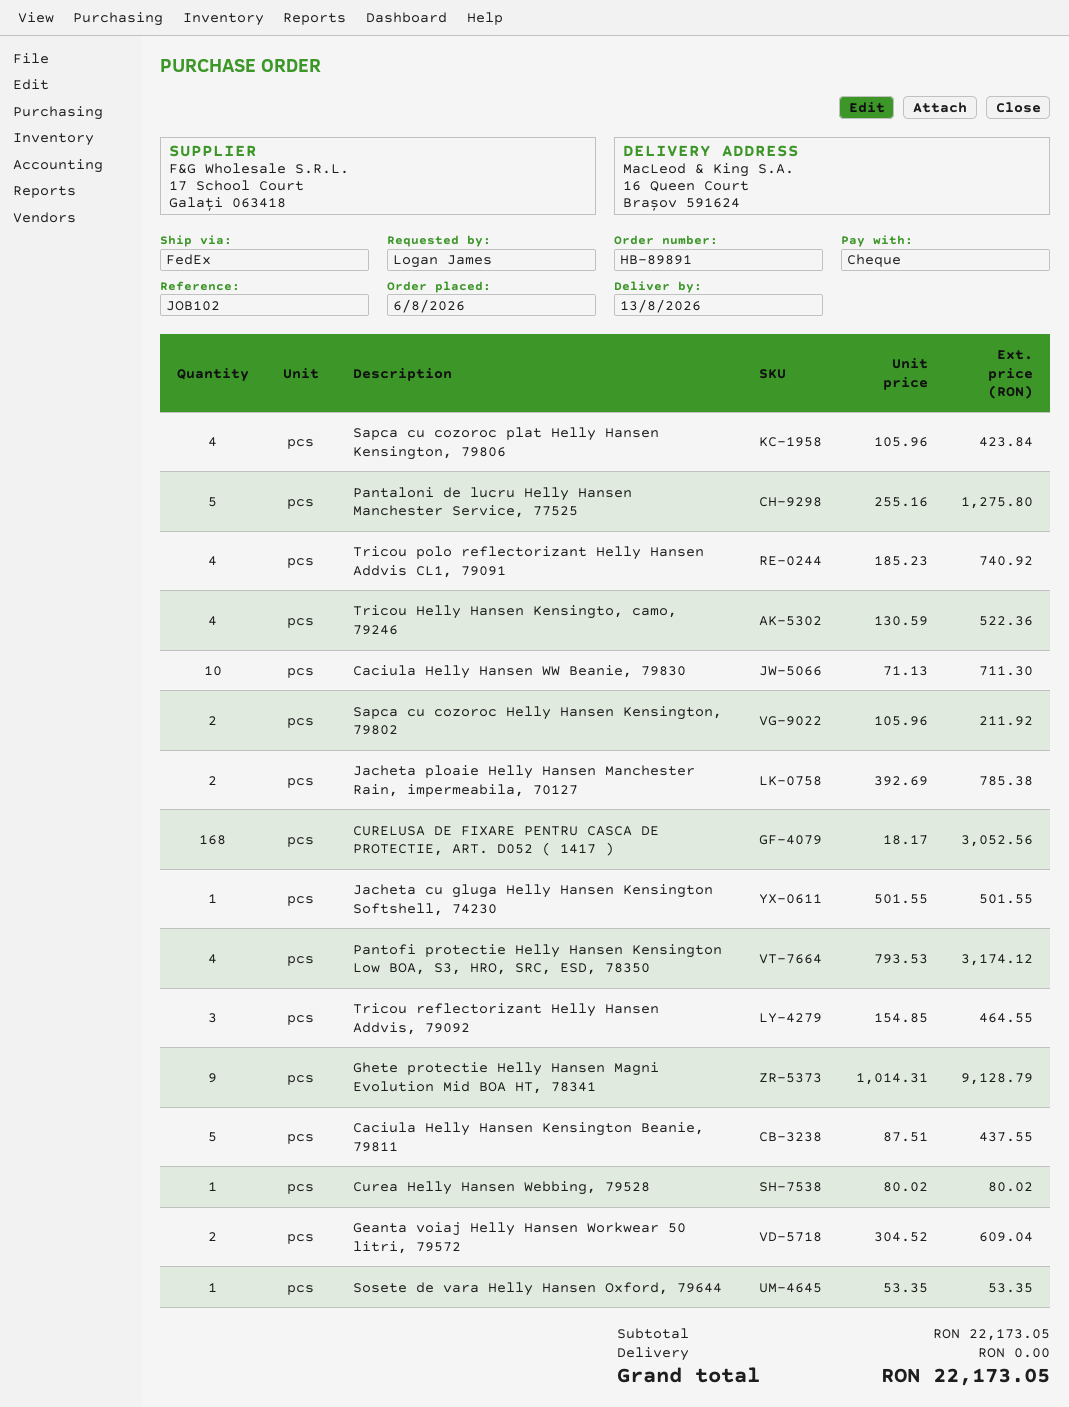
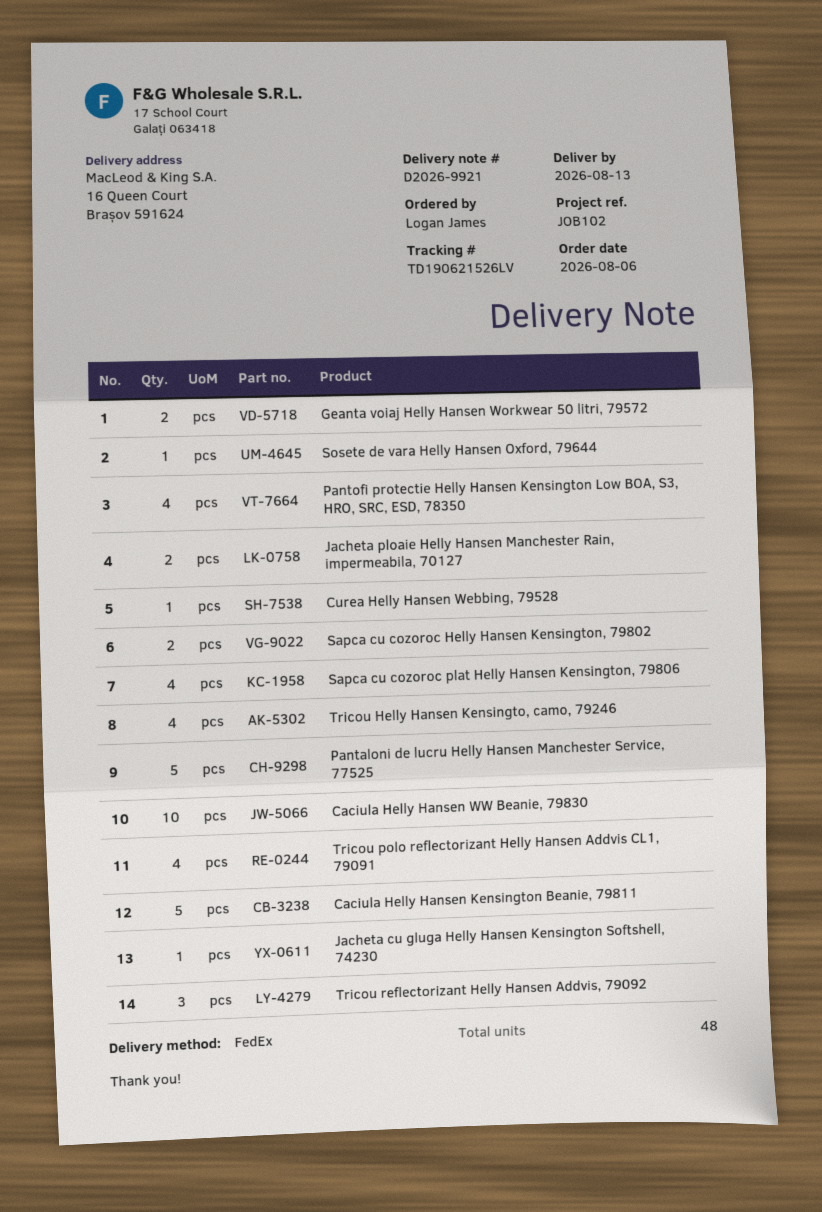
CURELUSA DE FIXARE PENTRU CASCA DE PROTECTIE, ART. D052 ( 1417 ): 168 -> none
Ghete protectie Helly Hansen Magni Evolution Mid BOA HT, 78341: 9 -> none

